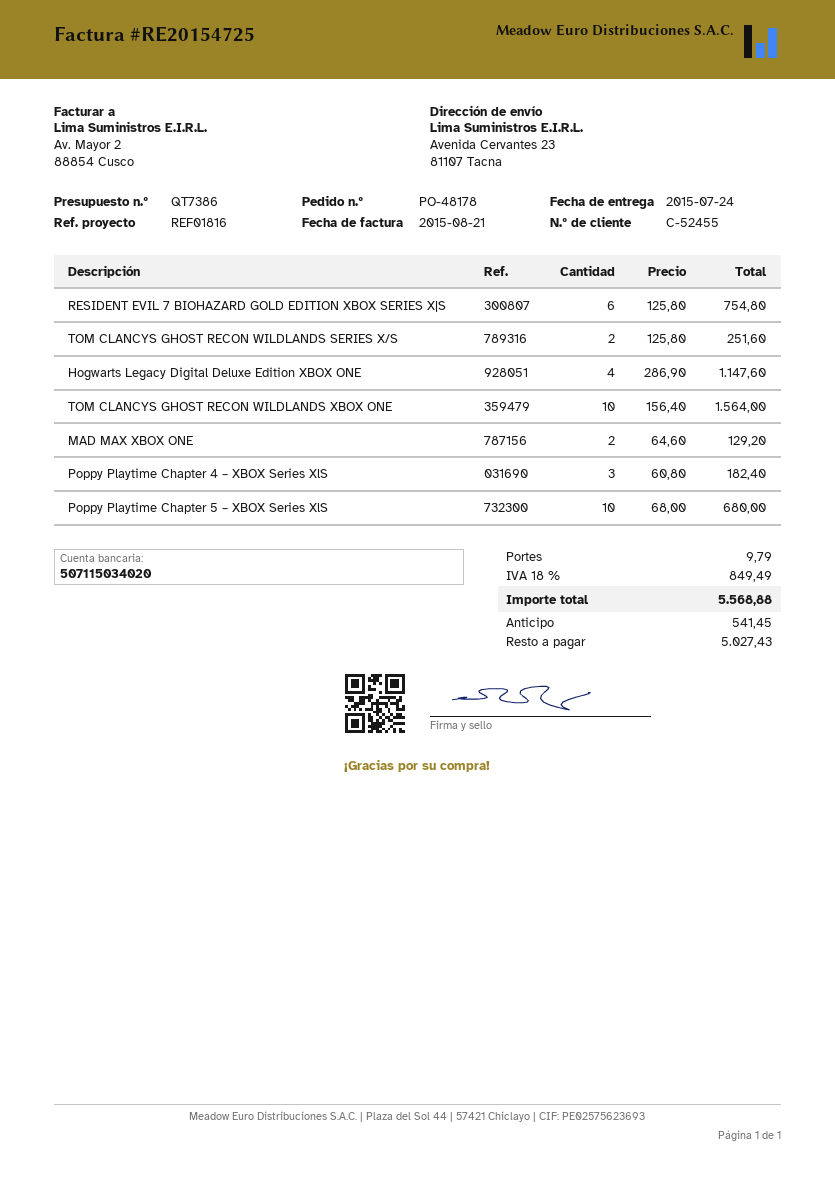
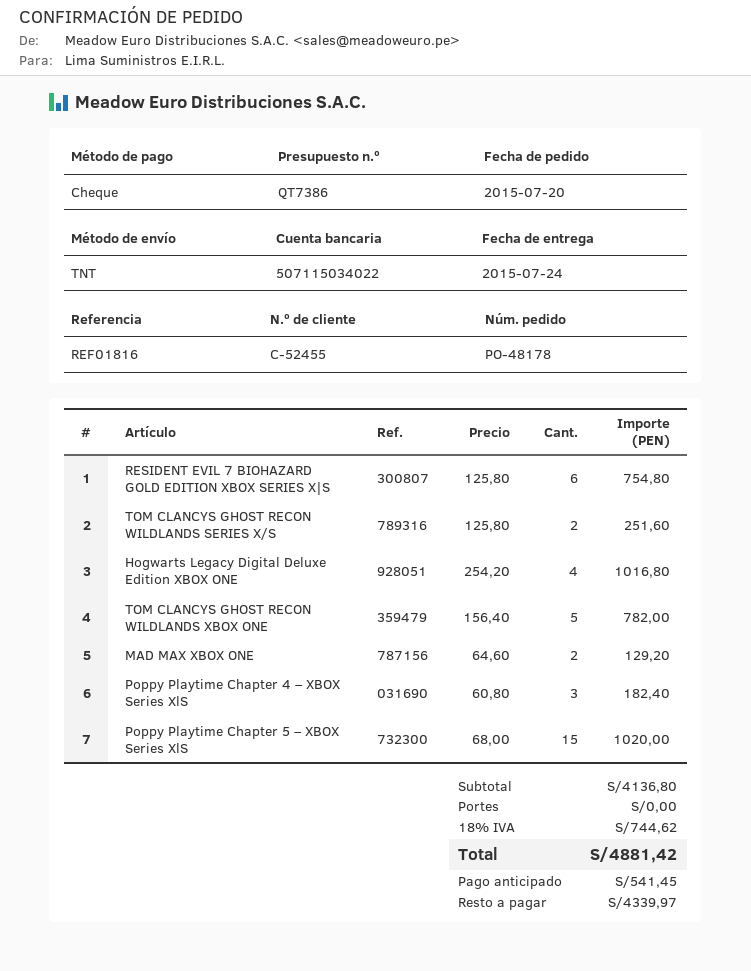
bank account: 507115034020 -> 507115034022
Hogwarts Legacy Digital Deluxe Edition XBOX ONE: 4 x 286.90 = 1147.60 -> 4 x 254.20 = 1016.80
TOM CLANCYS GHOST RECON WILDLANDS XBOX ONE: 10 x 156.40 = 1564.00 -> 5 x 156.40 = 782.00
Poppy Playtime Chapter 5 – XBOX Series XlS: 10 x 68.00 = 680.00 -> 15 x 68.00 = 1020.00
shipping: 9.79 -> 0.00
tax: 18% = 849.49 -> 18% = 744.62
total: 5568.88 -> 4881.42
balance: 5027.43 -> 4339.97

